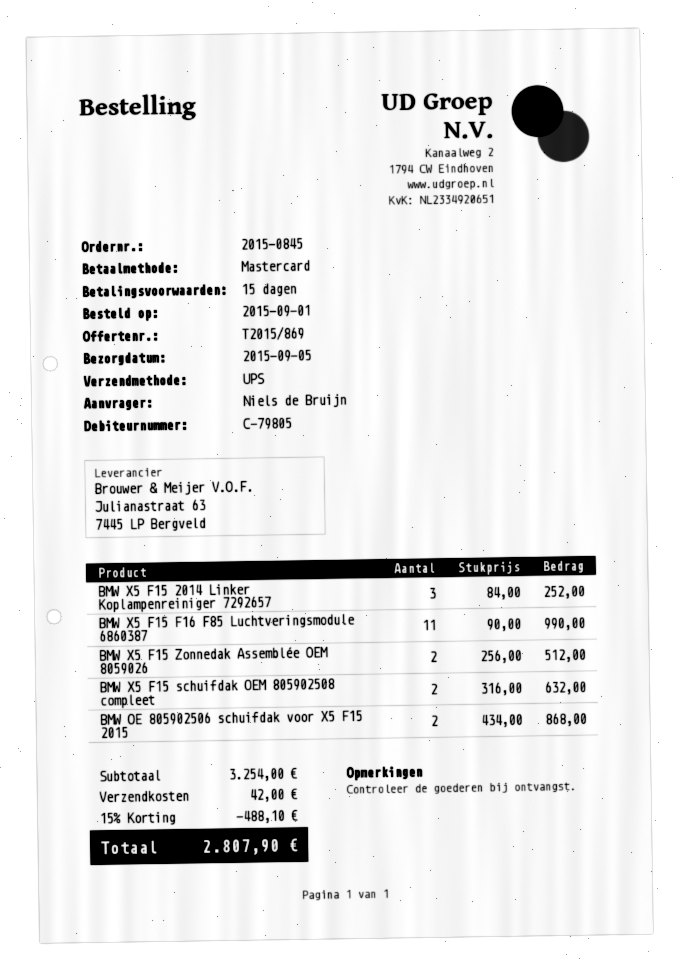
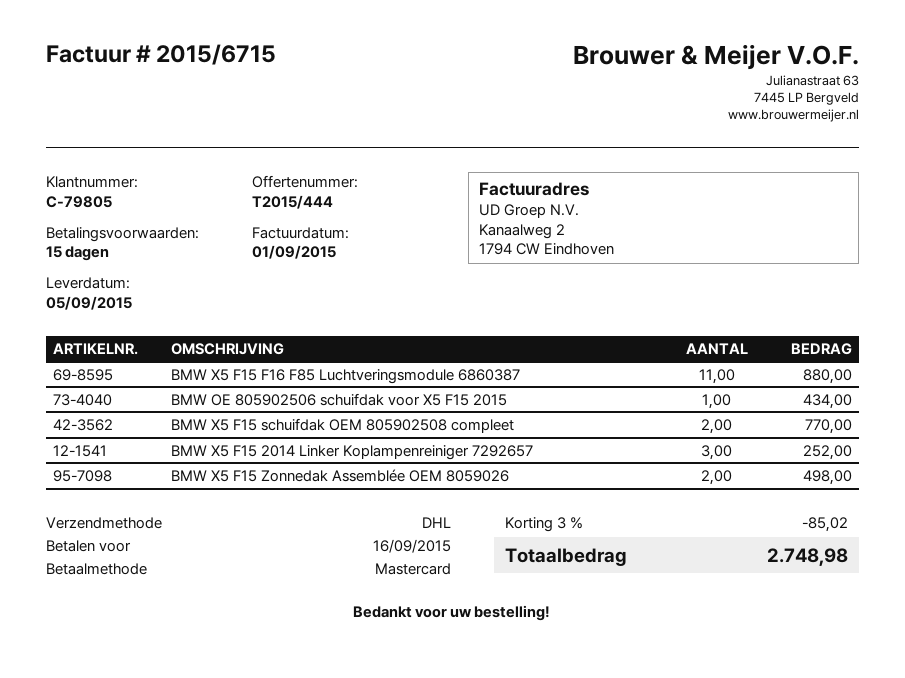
quote number: T2015/869 -> T2015/444
shipping method: UPS -> DHL
BMW X5 F15 F16 F85 Luchtveringsmodule 6860387: 11 for 990.00 -> 11 for 880.00
BMW X5 F15 Zonnedak Assemblée OEM 8059026: 2 for 512.00 -> 2 for 498.00
BMW X5 F15 schuifdak OEM 805902508 compleet: 2 for 632.00 -> 2 for 770.00
BMW OE 805902506 schuifdak voor X5 F15 2015: 2 for 868.00 -> 1 for 434.00
discount: 15% = 488.10 -> 3% = 85.02
shipping: 42.00 -> none
total: 2807.90 -> 2748.98

